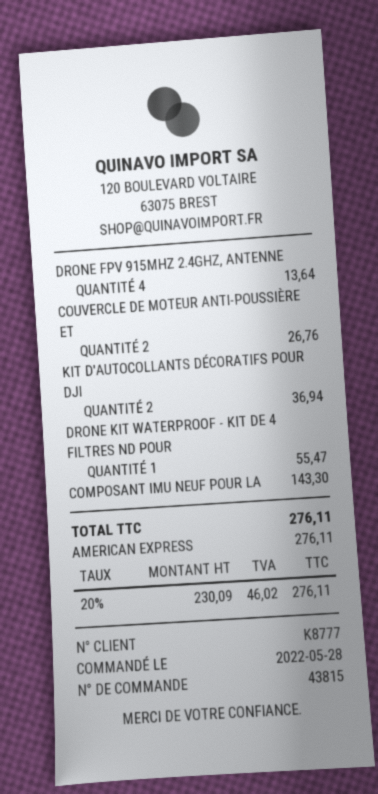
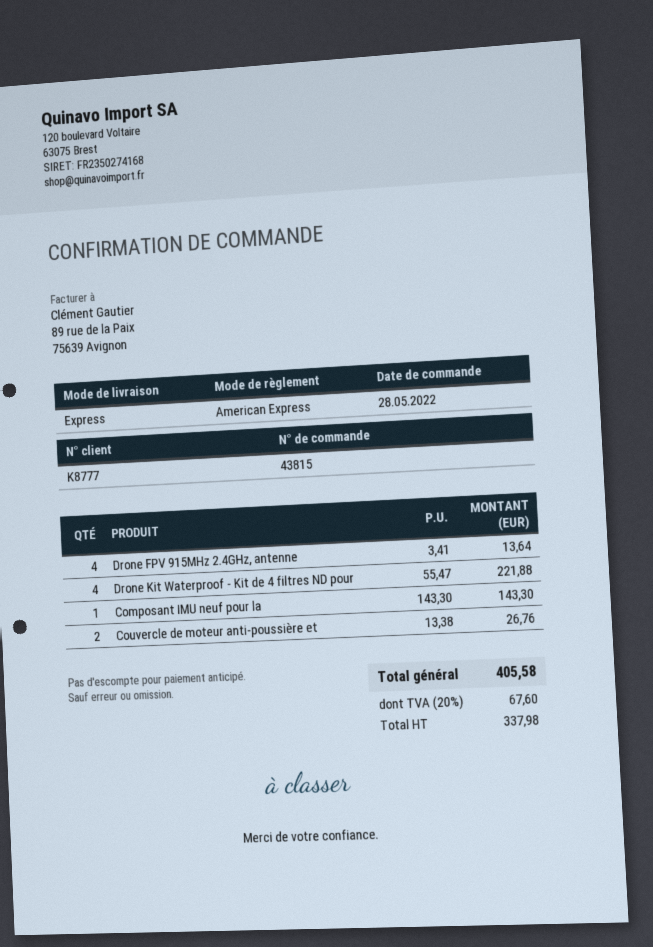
KIT D'AUTOCOLLANTS DÉCORATIFS POUR DJI: 2 for 36.94 -> none
DRONE KIT WATERPROOF - KIT DE 4 FILTRES ND POUR: 1 for 55.47 -> 4 for 221.88
net: 230.09 -> 337.98
tax: 20% = 46.02 -> 20% = 67.60
total: 276.11 -> 405.58

